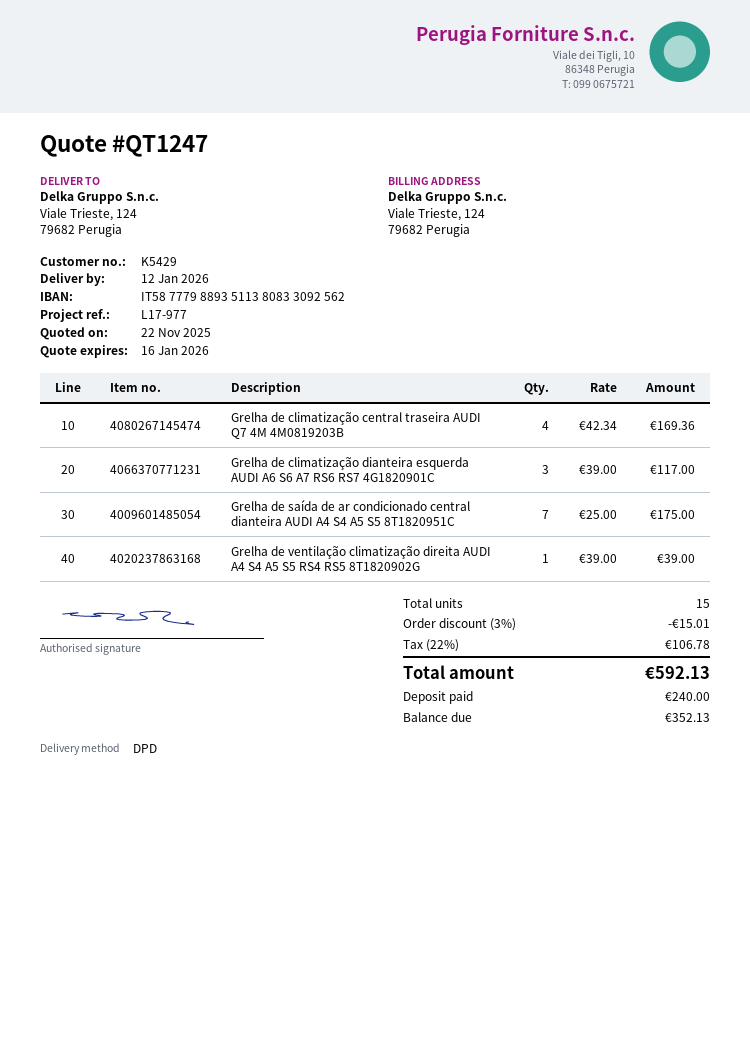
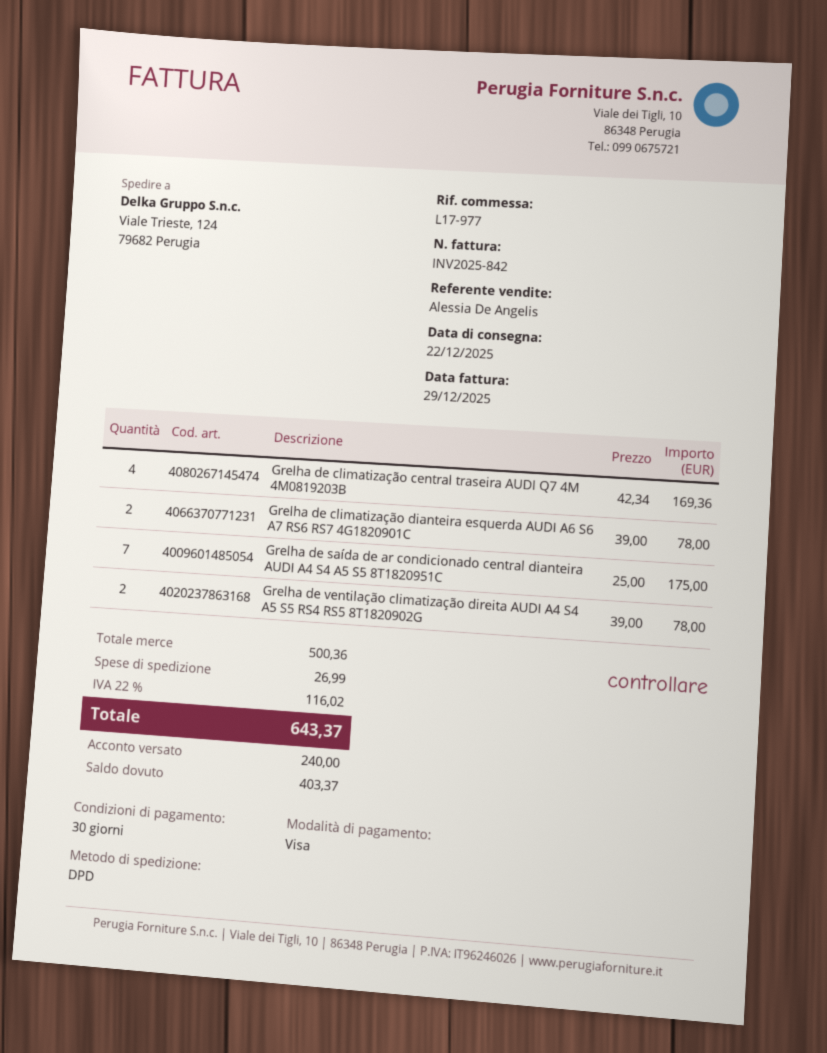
delivery date: 2026-01-12 -> 2025-12-22
Grelha de climatização dianteira esquerda AUDI A6 S6 A7 RS6 RS7 4G1820901C: 3 x 39.00 = 117.00 -> 2 x 39.00 = 78.00
Grelha de ventilação climatização direita AUDI A4 S4 A5 S5 RS4 RS5 8T1820902G: 1 x 39.00 = 39.00 -> 2 x 39.00 = 78.00
discount: 3% = 15.01 -> none
shipping: none -> 26.99
tax: 22% = 106.78 -> 22% = 116.02
total: 592.13 -> 643.37
balance: 352.13 -> 403.37

